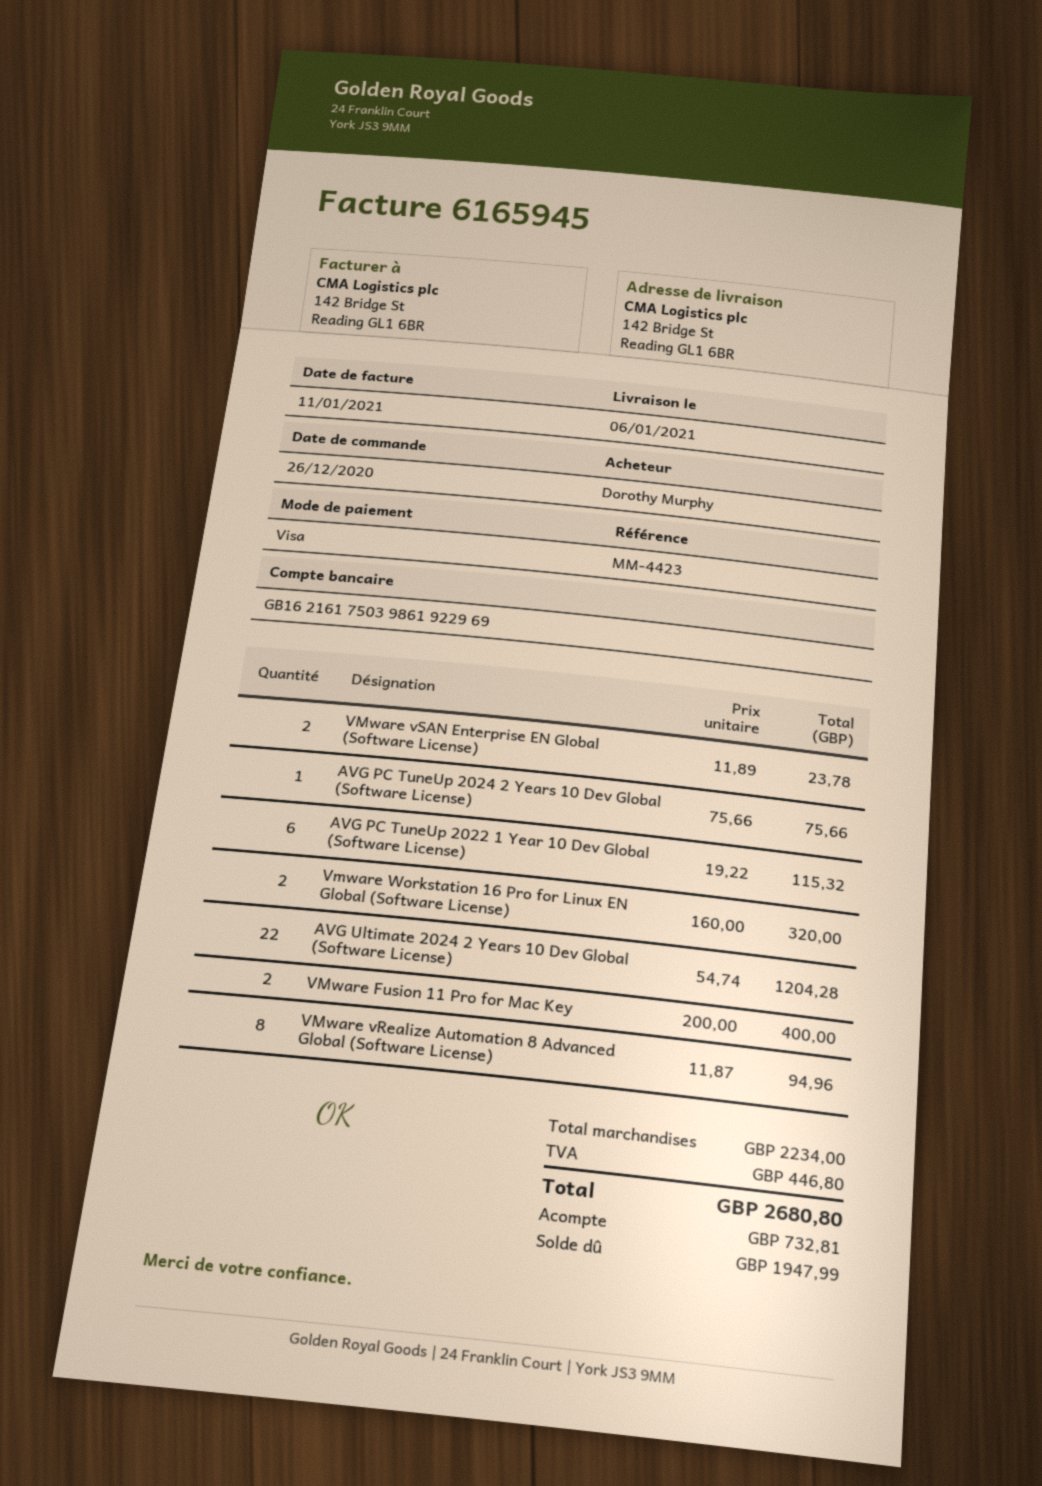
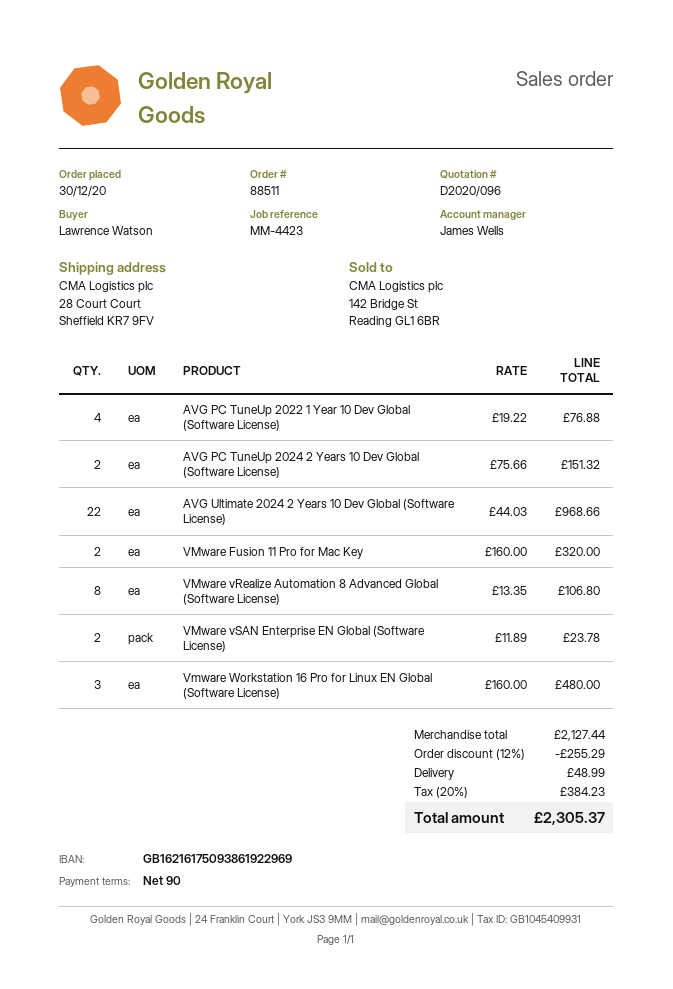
order date: 2020-12-26 -> 2020-12-30
ordered by: Dorothy Murphy -> Lawrence Watson
bank account: GB16216175039861922969 -> GB16216175093861922969
ship to: 142 Bridge St, Reading GL1 6BR -> 28 Court Court, Sheffield KR7 9FV
AVG PC TuneUp 2024 2 Years 10 Dev Global (Software License): 1 x 75.66 = 75.66 -> 2 x 75.66 = 151.32
AVG PC TuneUp 2022 1 Year 10 Dev Global (Software License): 6 x 19.22 = 115.32 -> 4 x 19.22 = 76.88
Vmware Workstation 16 Pro for Linux EN Global (Software License): 2 x 160.00 = 320.00 -> 3 x 160.00 = 480.00
AVG Ultimate 2024 2 Years 10 Dev Global (Software License): 22 x 54.74 = 1204.28 -> 22 x 44.03 = 968.66
VMware Fusion 11 Pro for Mac Key: 2 x 200.00 = 400.00 -> 2 x 160.00 = 320.00
VMware vRealize Automation 8 Advanced Global (Software License): 8 x 11.87 = 94.96 -> 8 x 13.35 = 106.80
subtotal: 2234.00 -> 2127.44
discount: none -> 12% = 255.29
shipping: none -> 48.99
tax: 446.80 -> 384.23
total: 2680.80 -> 2305.37

